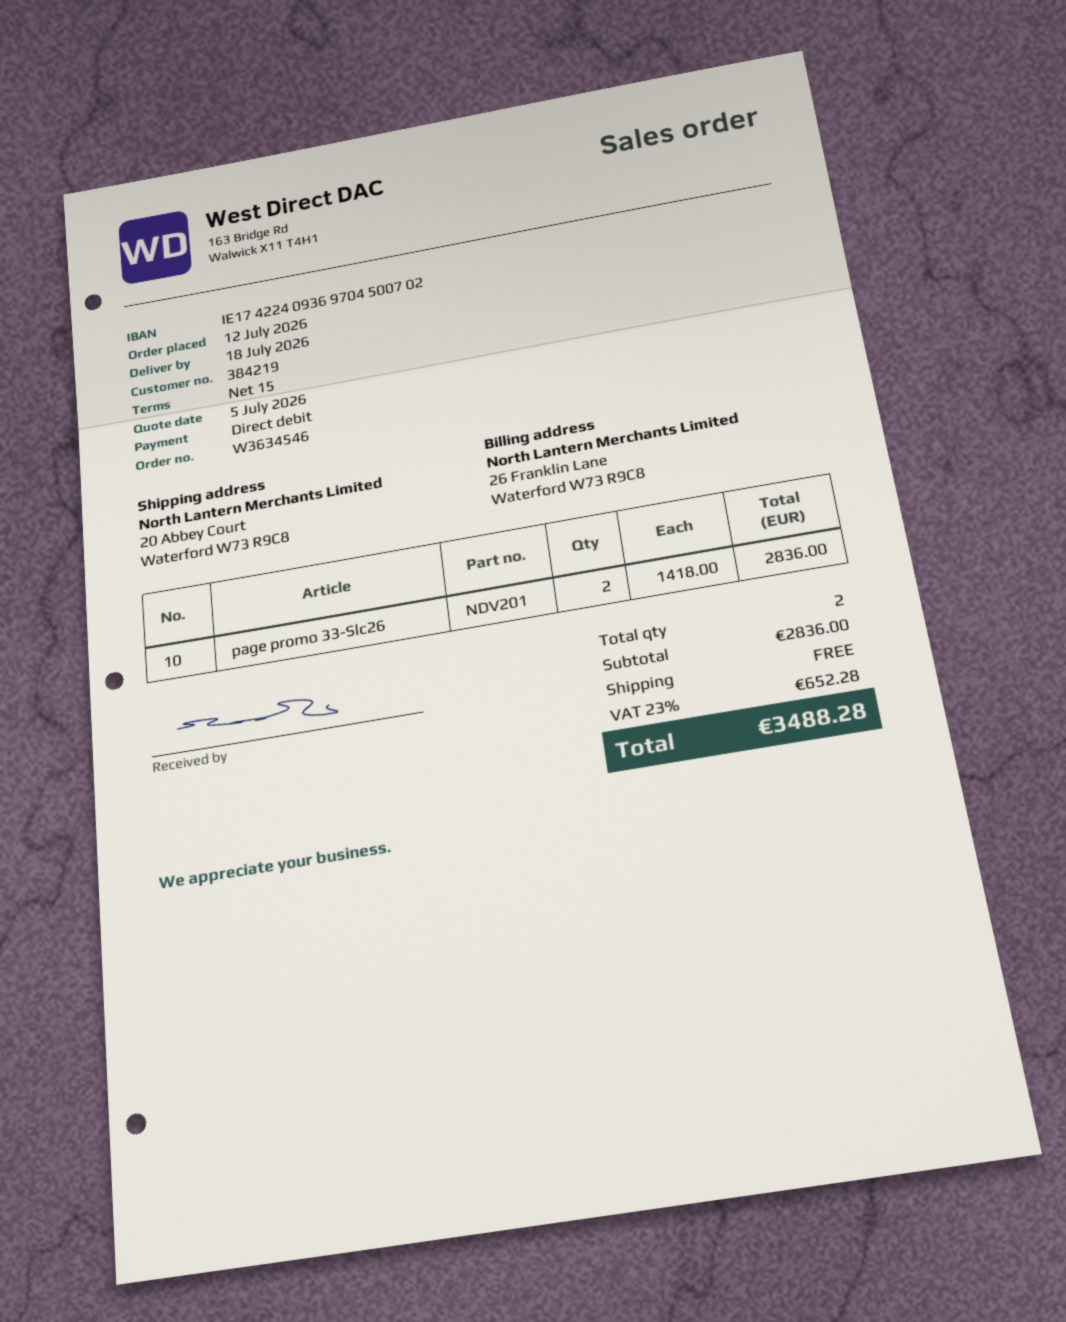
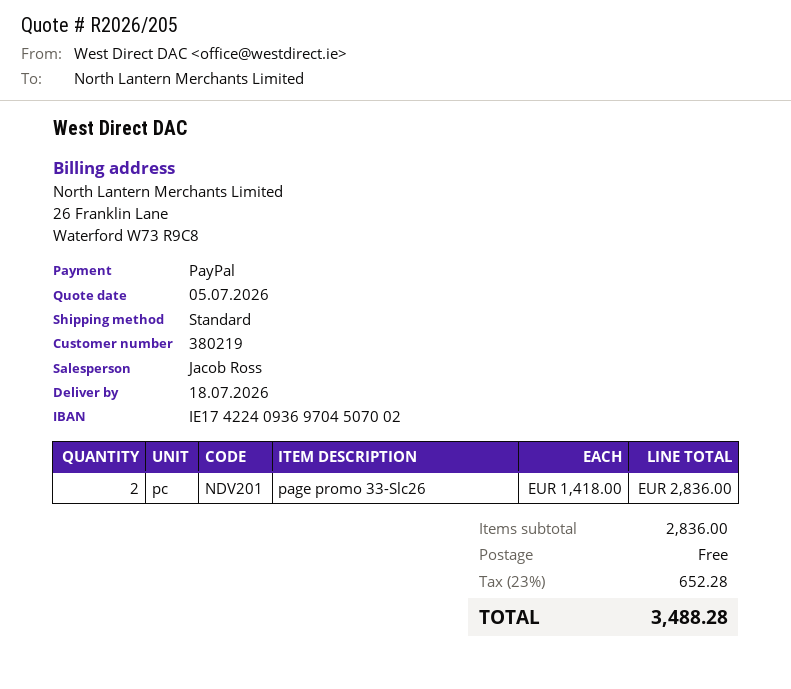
customer number: 384219 -> 380219
payment method: direct debit -> PayPal
bank account: IE17422409369704500702 -> IE17422409369704507002

